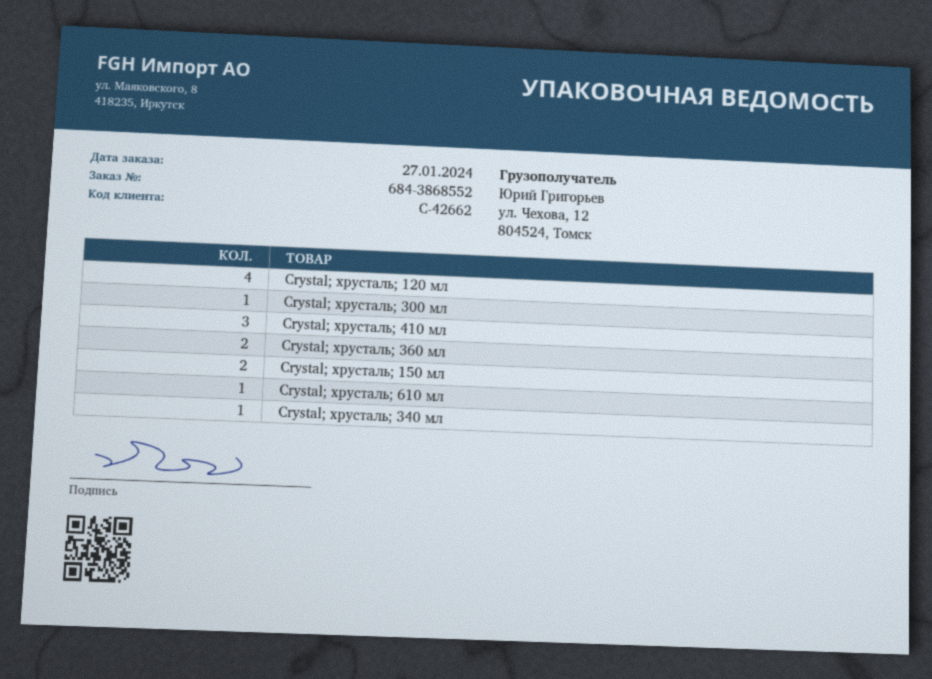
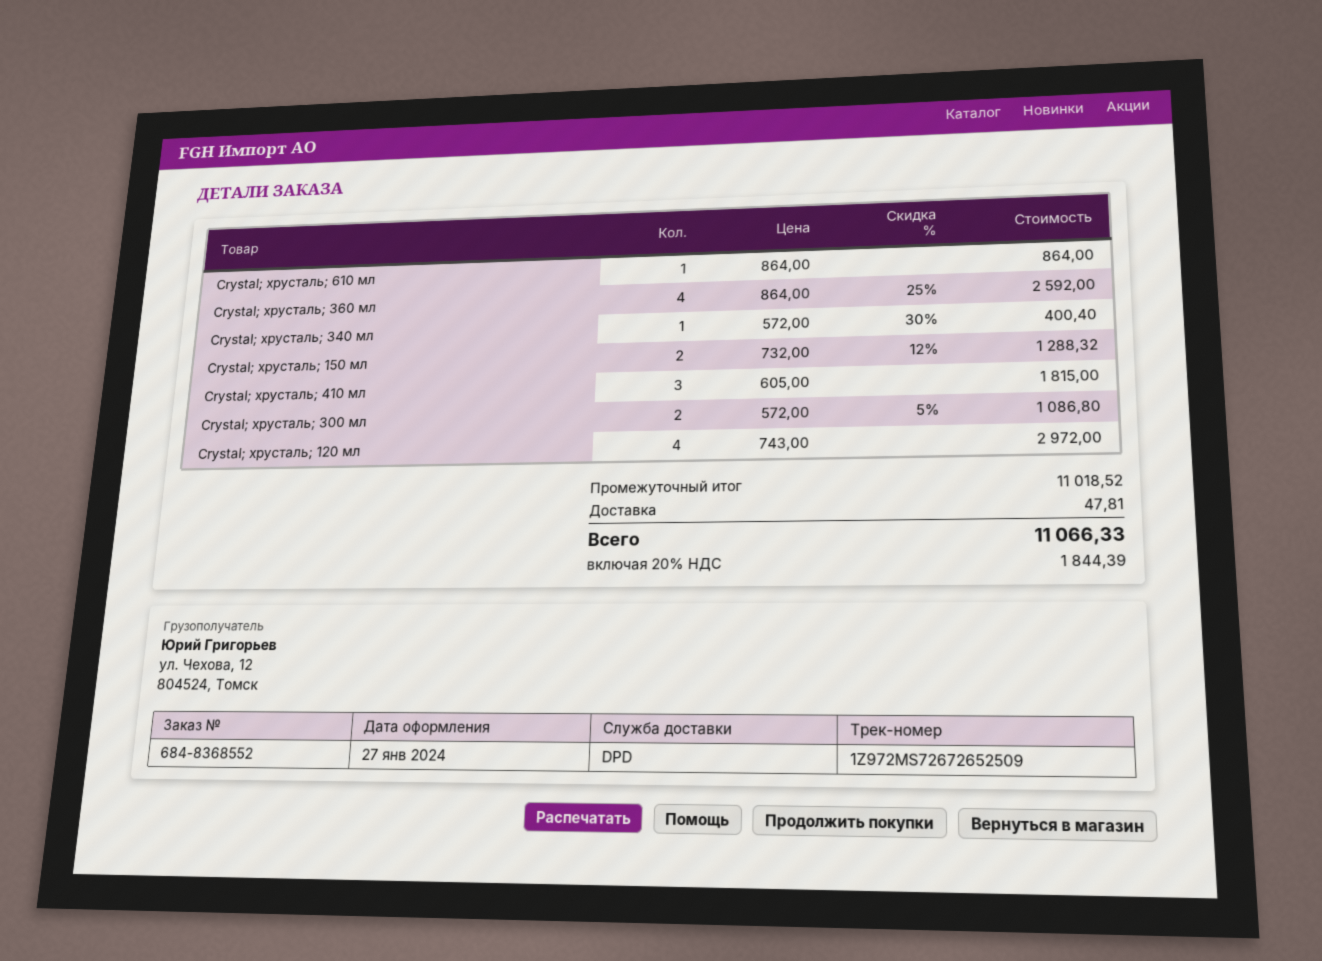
order number: 684-3868552 -> 684-8368552
Crystal; хрусталь; 300 мл: 1 -> 2
Crystal; хрусталь; 360 мл: 2 -> 4

